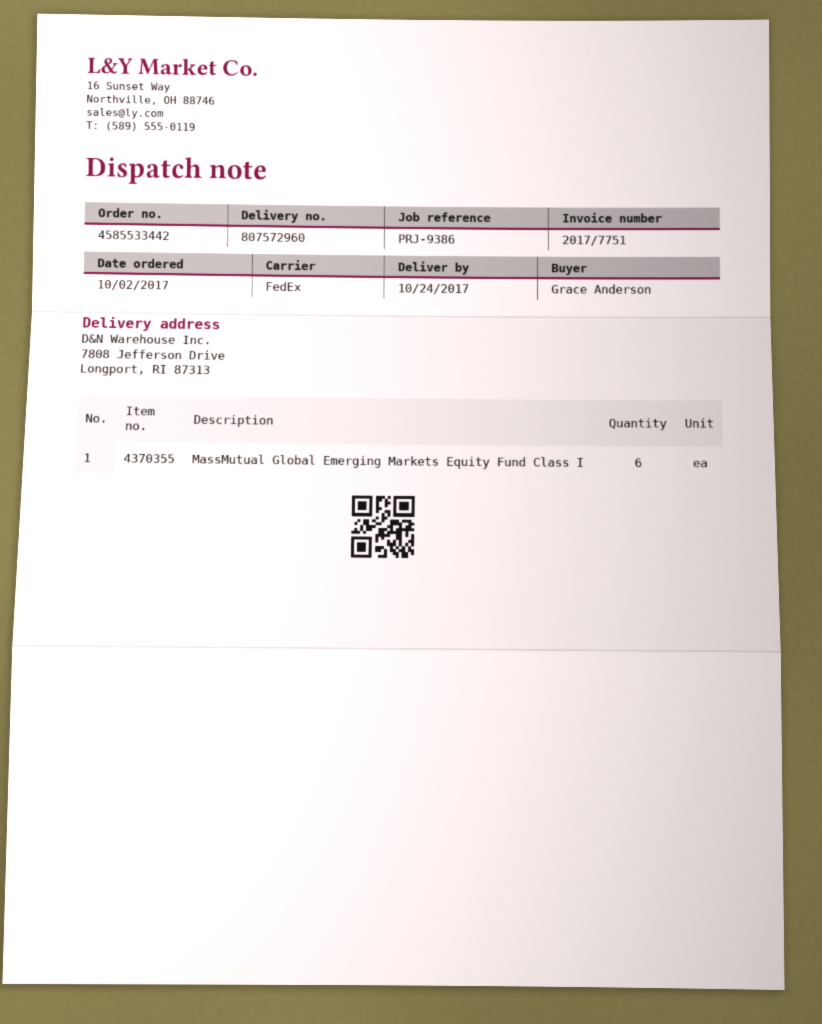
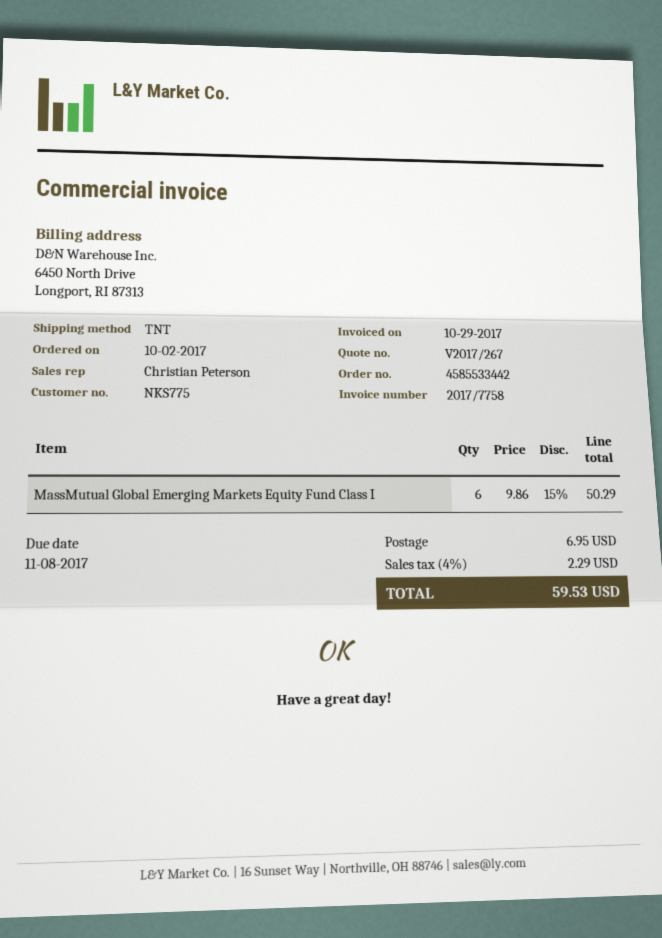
invoice number: 2017/7751 -> 2017/7758
shipping method: FedEx -> TNT

